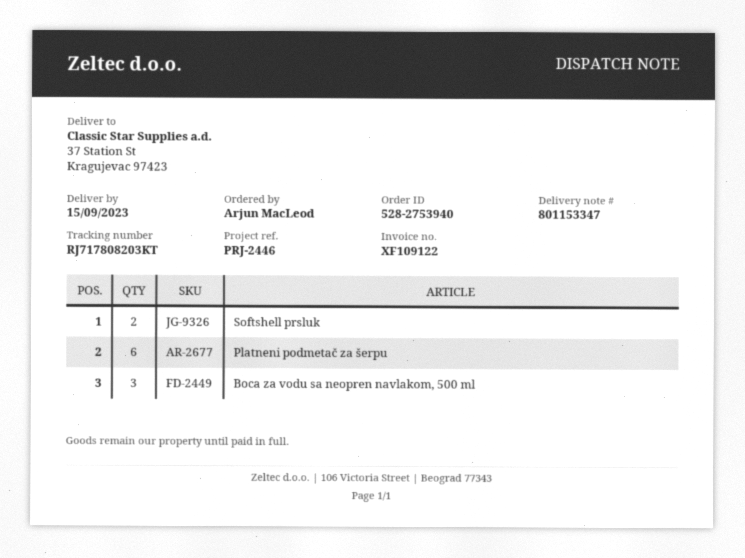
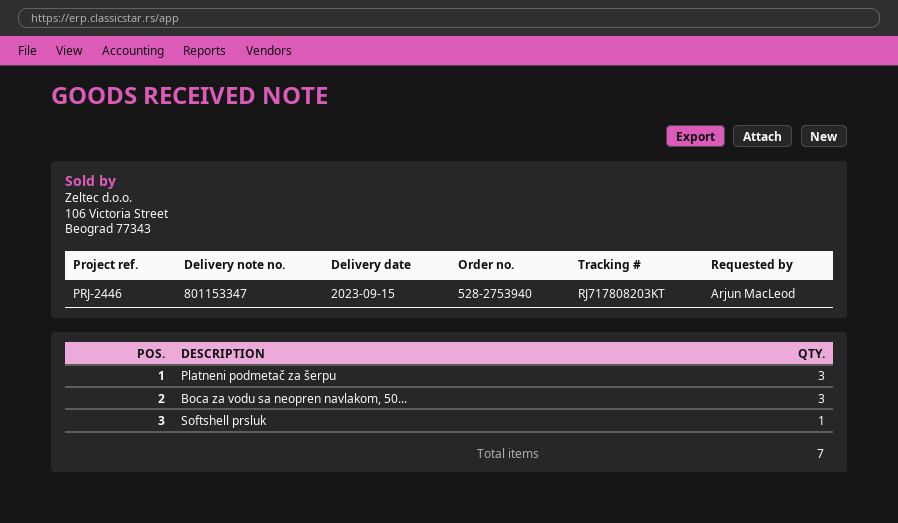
Softshell prsluk: 2 -> 1
Platneni podmetač za šerpu: 6 -> 3

